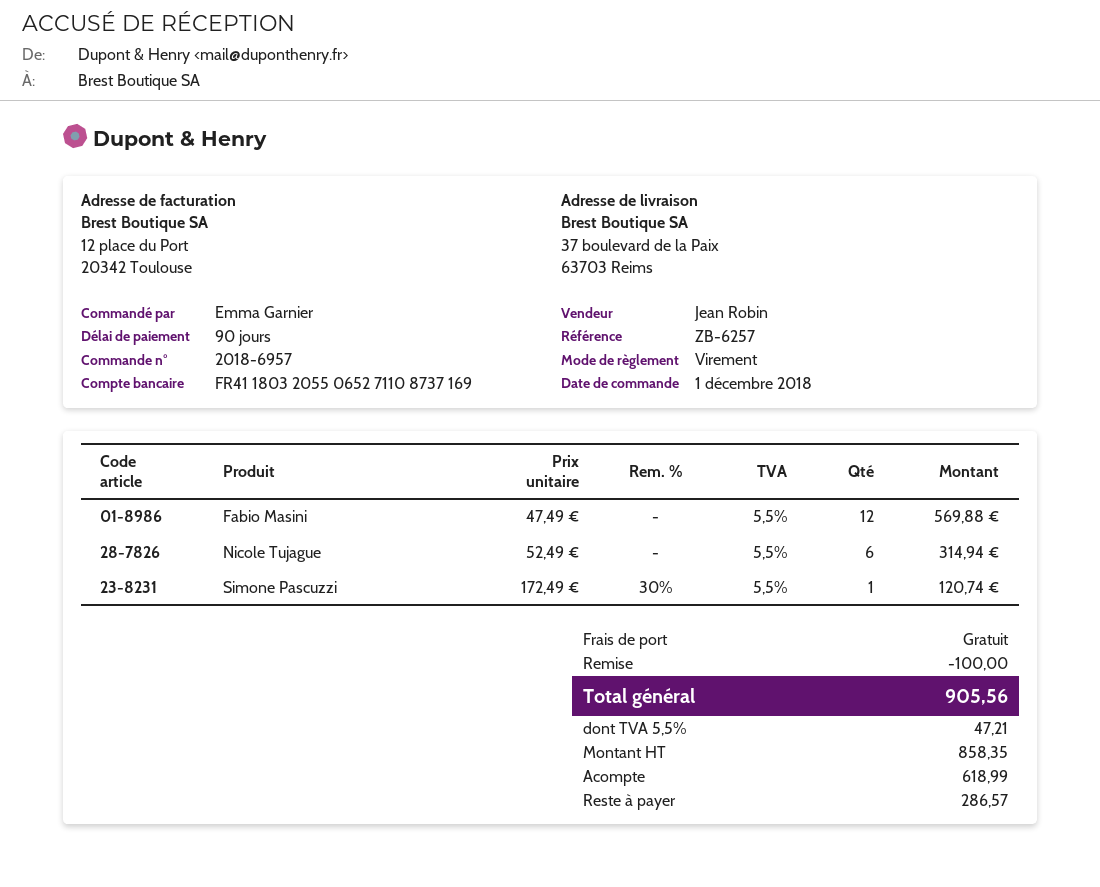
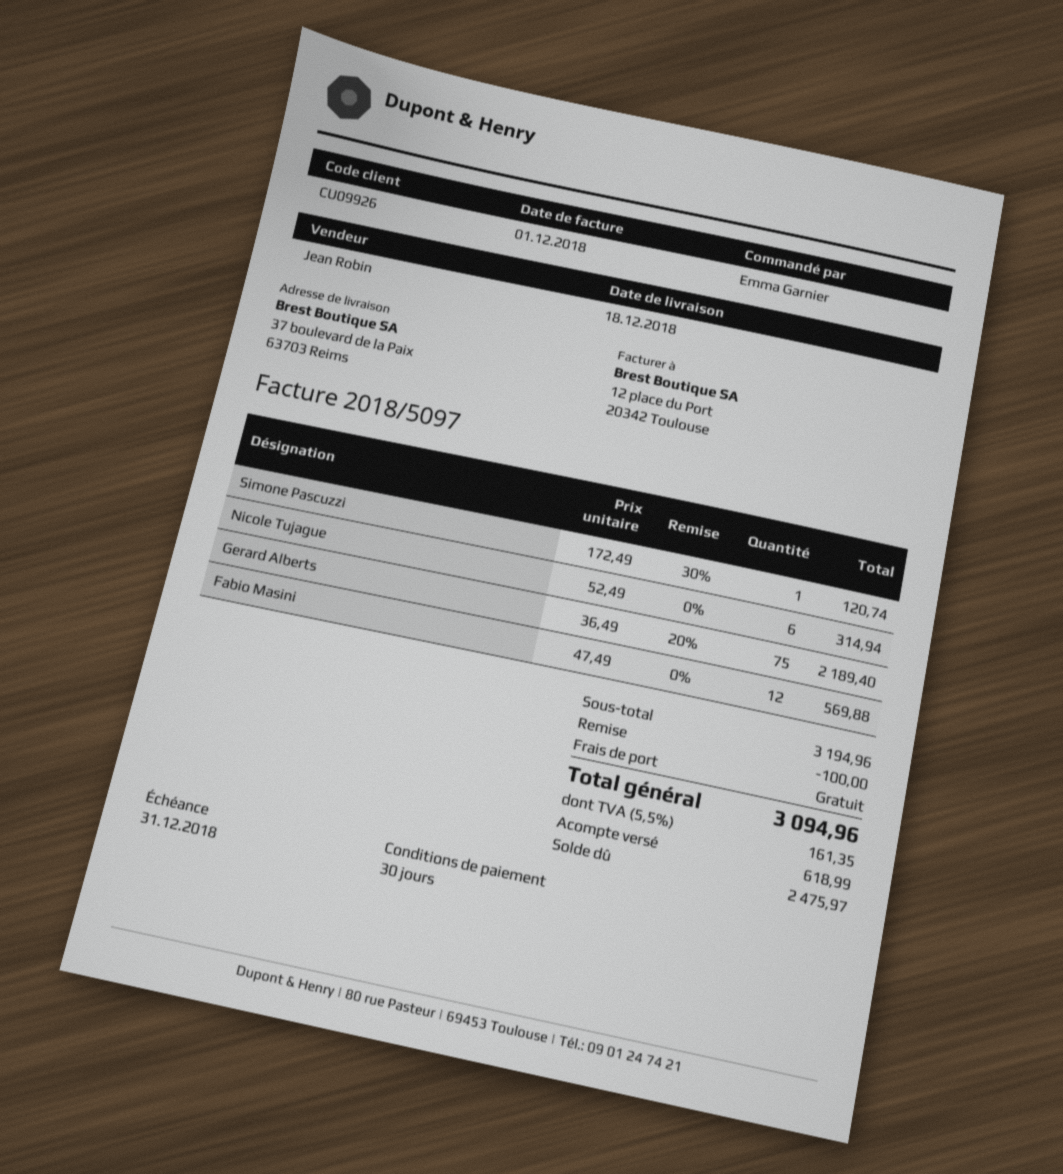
payment terms: 90 days -> 30 days
Gerard Alberts: none -> 75 x 36.49 - 20% = 2189.40
tax: 5.5% = 47.21 -> 5.5% = 161.35
total: 905.56 -> 3094.96
balance: 286.57 -> 2475.97

